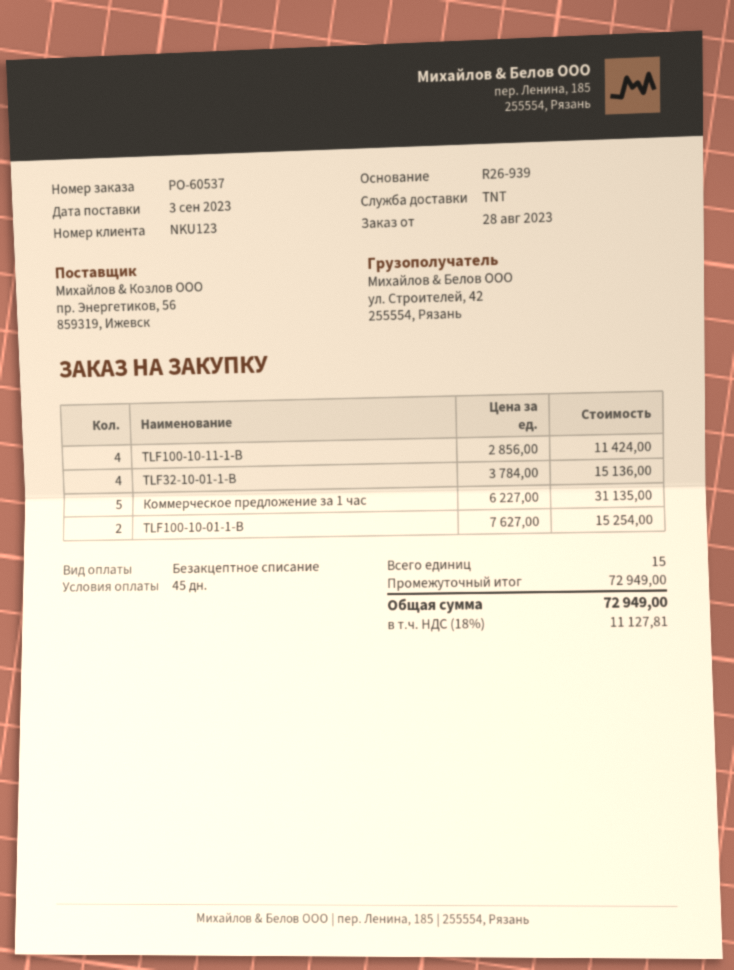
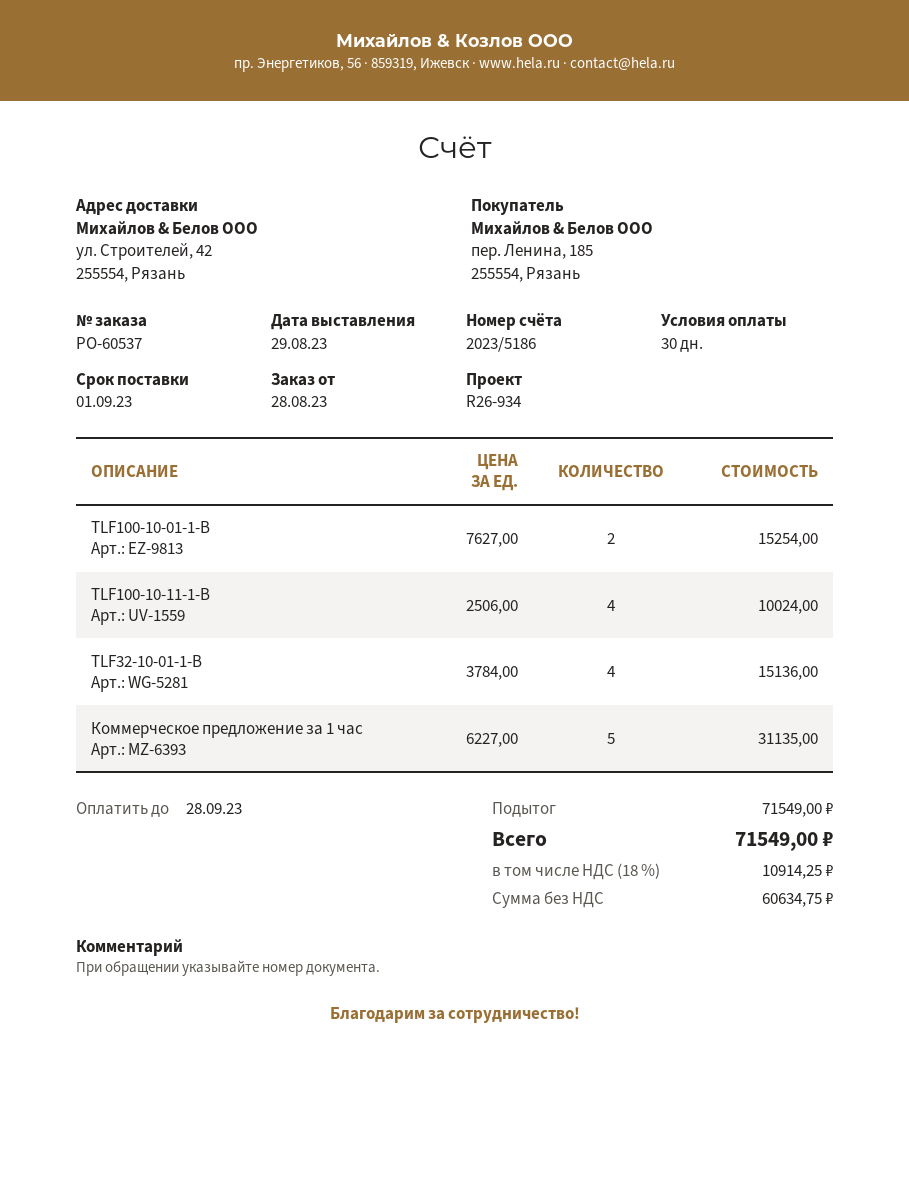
delivery date: 2023-09-03 -> 2023-09-01
payment terms: 45 days -> 30 days
reference: R26-939 -> R26-934
TLF100-10-11-1-B: 4 x 2856.00 = 11424.00 -> 4 x 2506.00 = 10024.00
subtotal: 72949.00 -> 71549.00
tax: 18% = 11127.81 -> 18% = 10914.25
total: 72949.00 -> 71549.00

